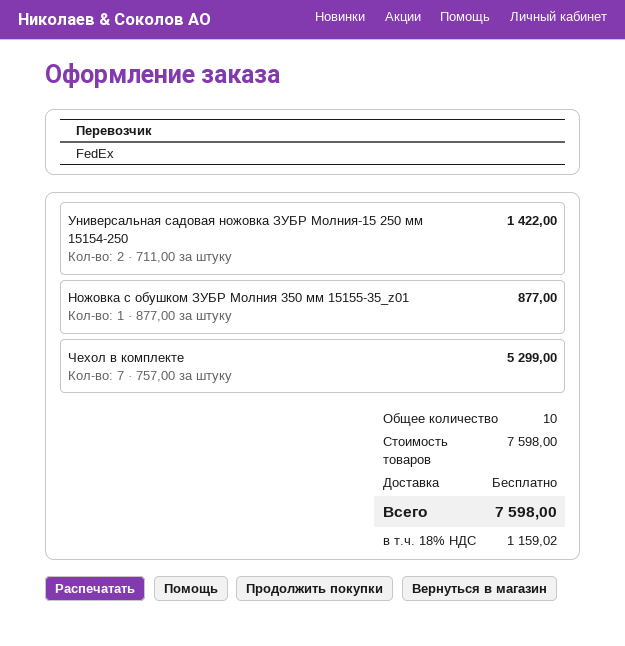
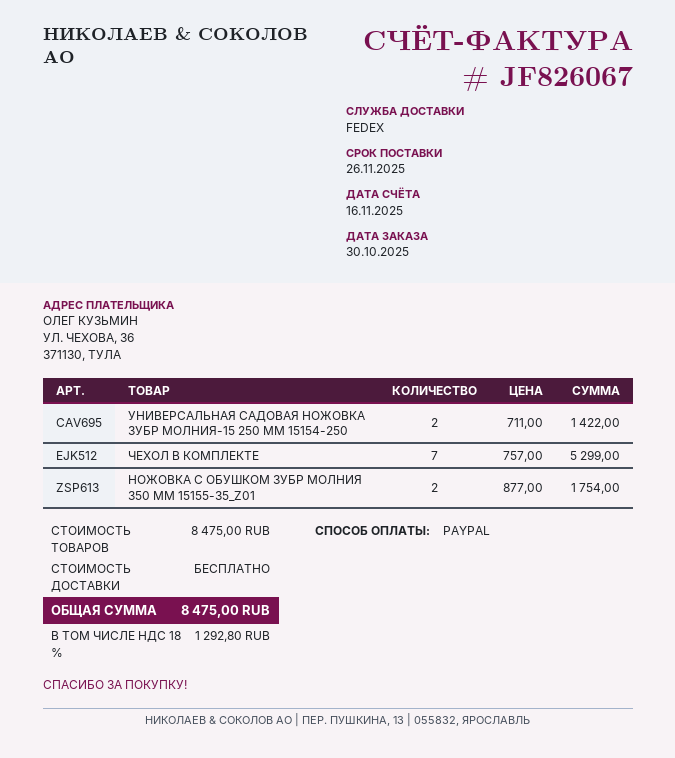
Ножовка с обушком ЗУБР Молния 350 мм 15155-35_z01: 1 x 877.00 = 877.00 -> 2 x 877.00 = 1754.00
subtotal: 7598.00 -> 8475.00
tax: 18% = 1159.02 -> 18% = 1292.80
total: 7598.00 -> 8475.00

